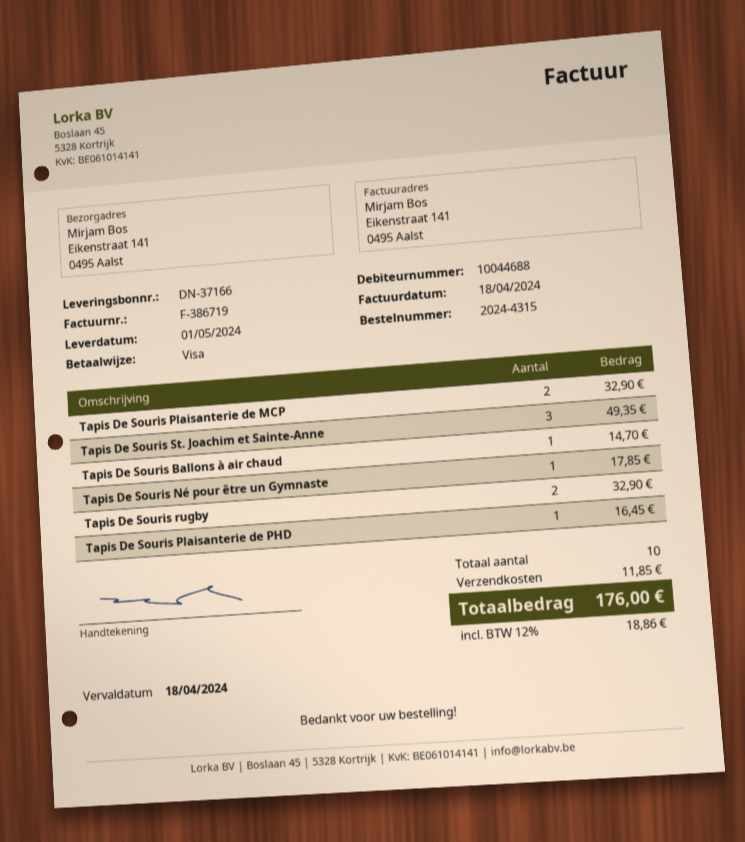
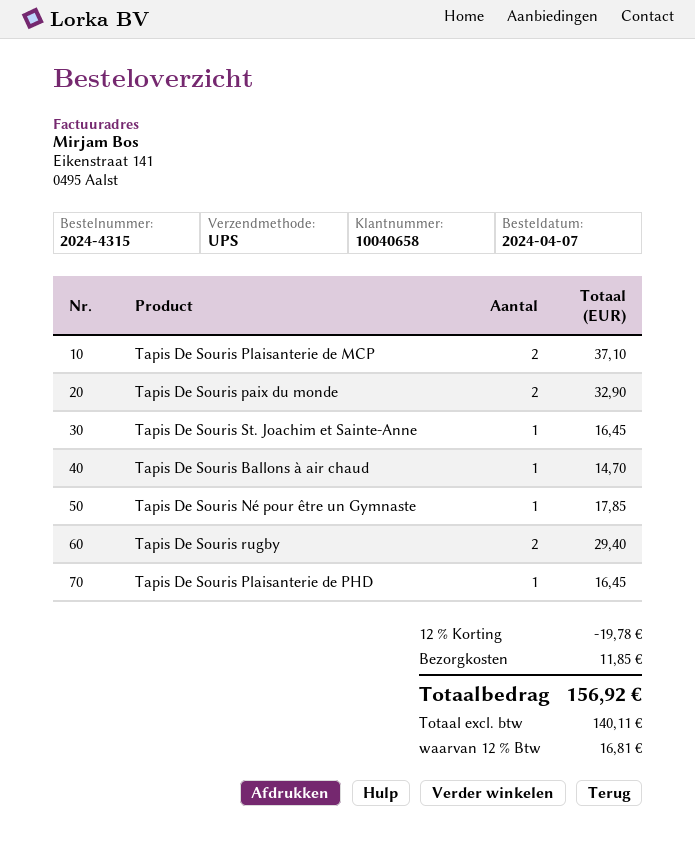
customer number: 10044688 -> 10040658
Tapis De Souris Plaisanterie de MCP: 2 for 32.90 -> 2 for 37.10
Tapis De Souris St. Joachim et Sainte-Anne: 3 for 49.35 -> 1 for 16.45
Tapis De Souris rugby: 2 for 32.90 -> 2 for 29.40
Tapis De Souris paix du monde: none -> 2 for 32.90
discount: none -> 12% = 19.78
tax: 12% = 18.86 -> 12% = 16.81
total: 176.00 -> 156.92

